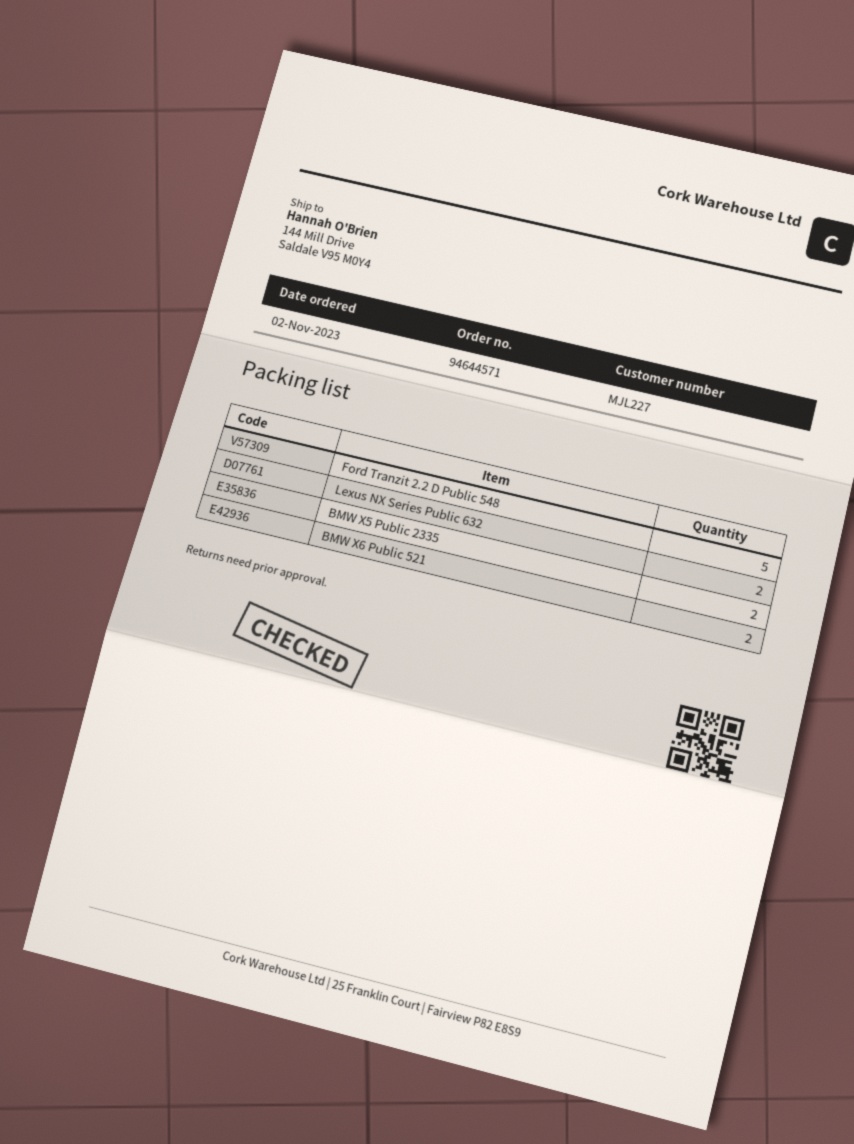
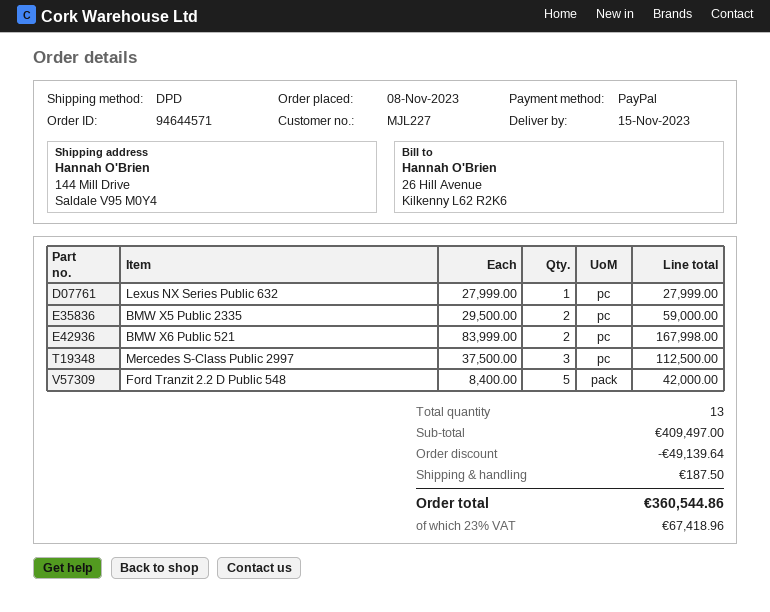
order date: 2023-11-02 -> 2023-11-08
Lexus NX Series Public 632: 2 -> 1
Mercedes S-Class Public 2997: none -> 3

